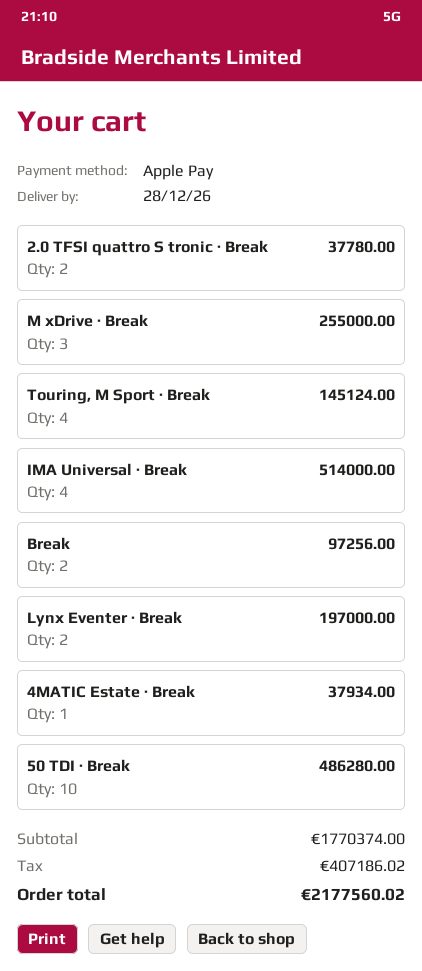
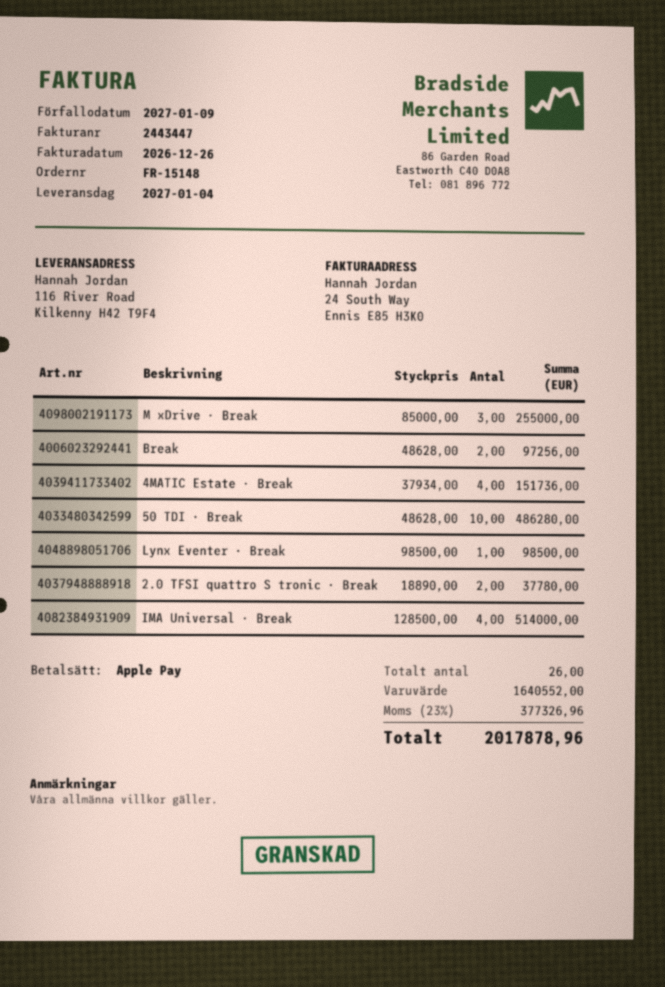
delivery date: 2026-12-28 -> 2027-01-04
Touring, M Sport · Break: 4 for 145124.00 -> none
Lynx Eventer · Break: 2 for 197000.00 -> 1 for 98500.00
4MATIC Estate · Break: 1 for 37934.00 -> 4 for 151736.00
subtotal: 1770374.00 -> 1640552.00
tax: 407186.02 -> 377326.96
total: 2177560.02 -> 2017878.96

